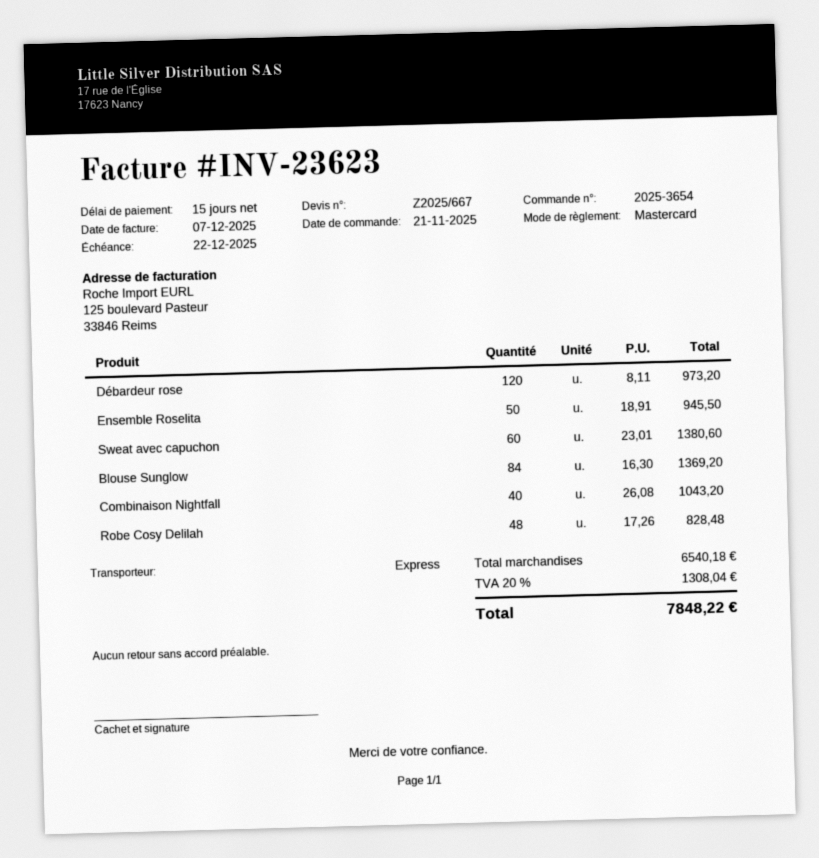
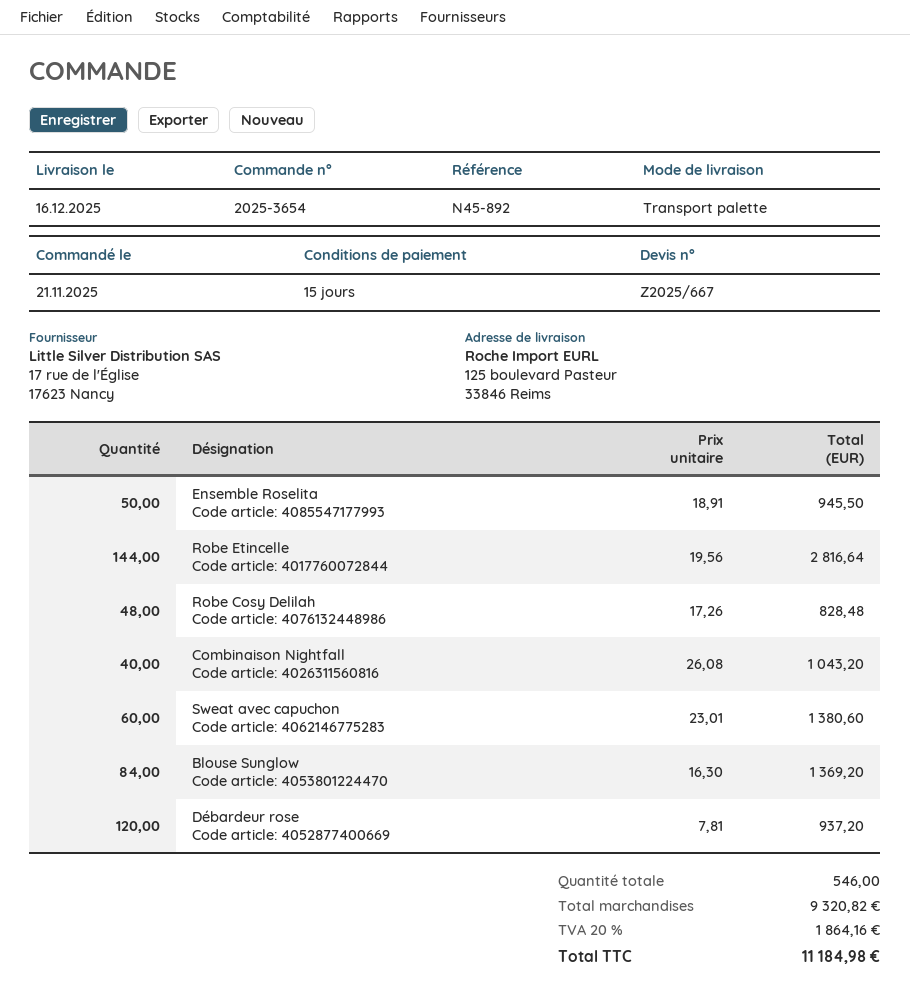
shipping method: express -> pallet freight
Débardeur rose: 120 x 8.11 = 973.20 -> 120 x 7.81 = 937.20
Robe Etincelle: none -> 144 x 19.56 = 2816.64
subtotal: 6540.18 -> 9320.82
tax: 20% = 1308.04 -> 20% = 1864.16
total: 7848.22 -> 11184.98

